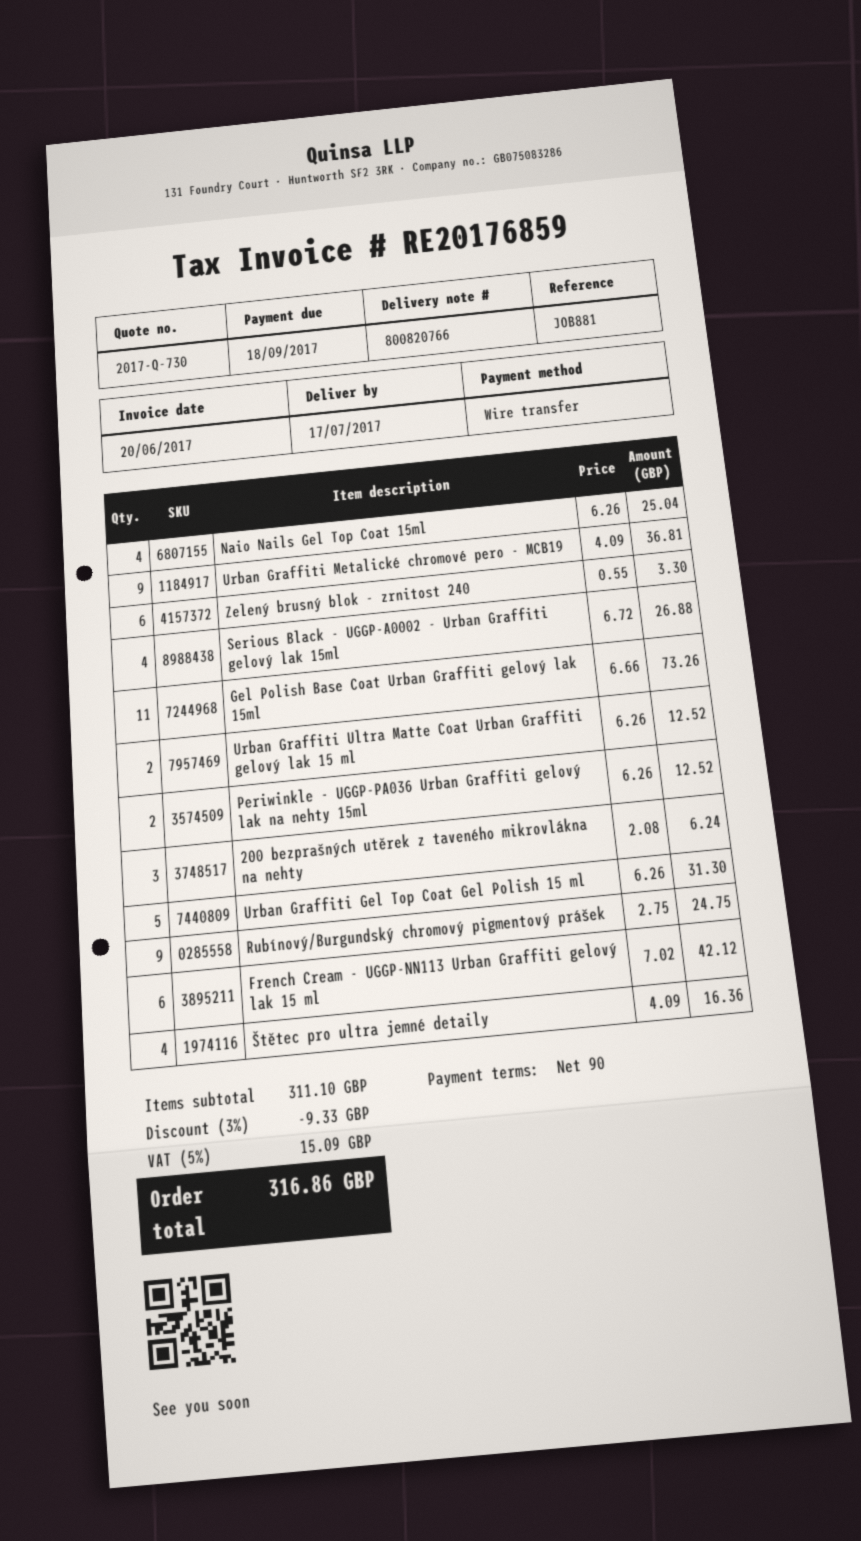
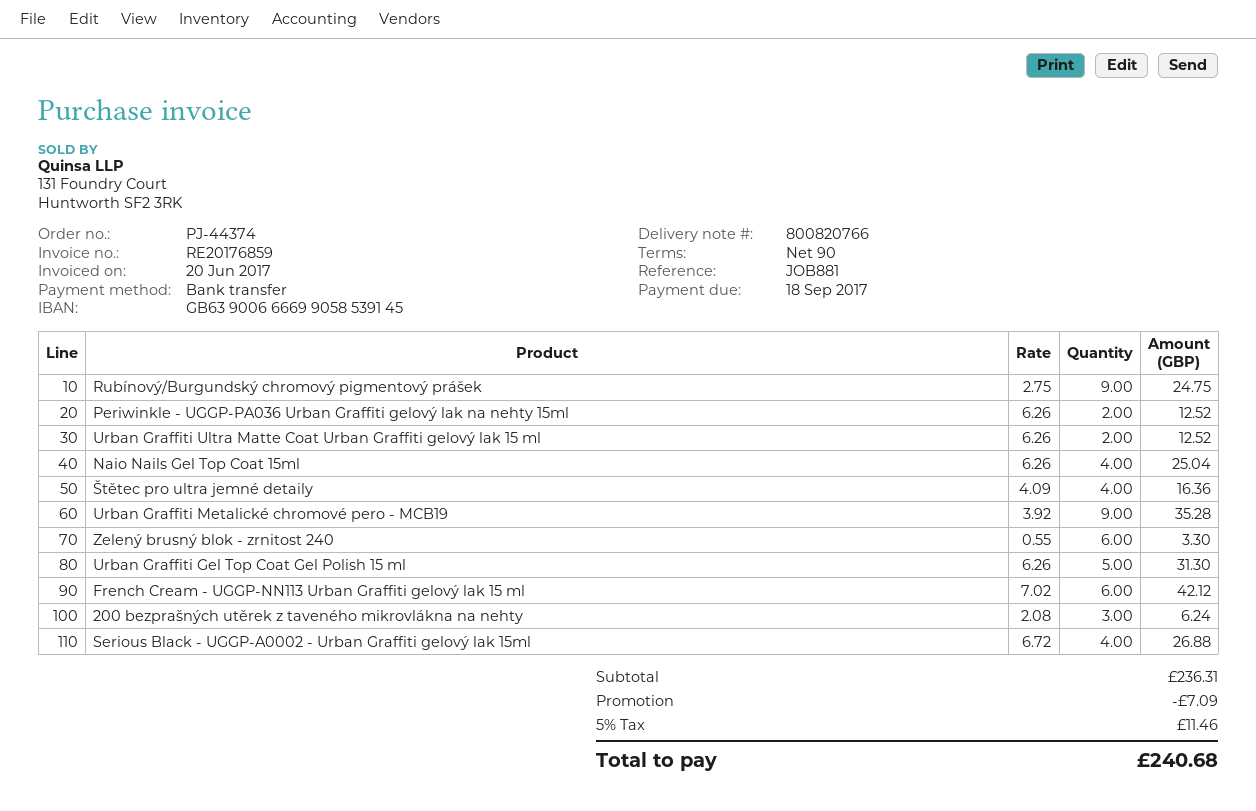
Urban Graffiti Metalické chromové pero - MCB19: 9 x 4.09 = 36.81 -> 9 x 3.92 = 35.28
Gel Polish Base Coat Urban Graffiti gelový lak 15ml: 11 x 6.66 = 73.26 -> none
subtotal: 311.10 -> 236.31
discount: 9.33 -> 7.09
tax: 5% = 15.09 -> 5% = 11.46
total: 316.86 -> 240.68

